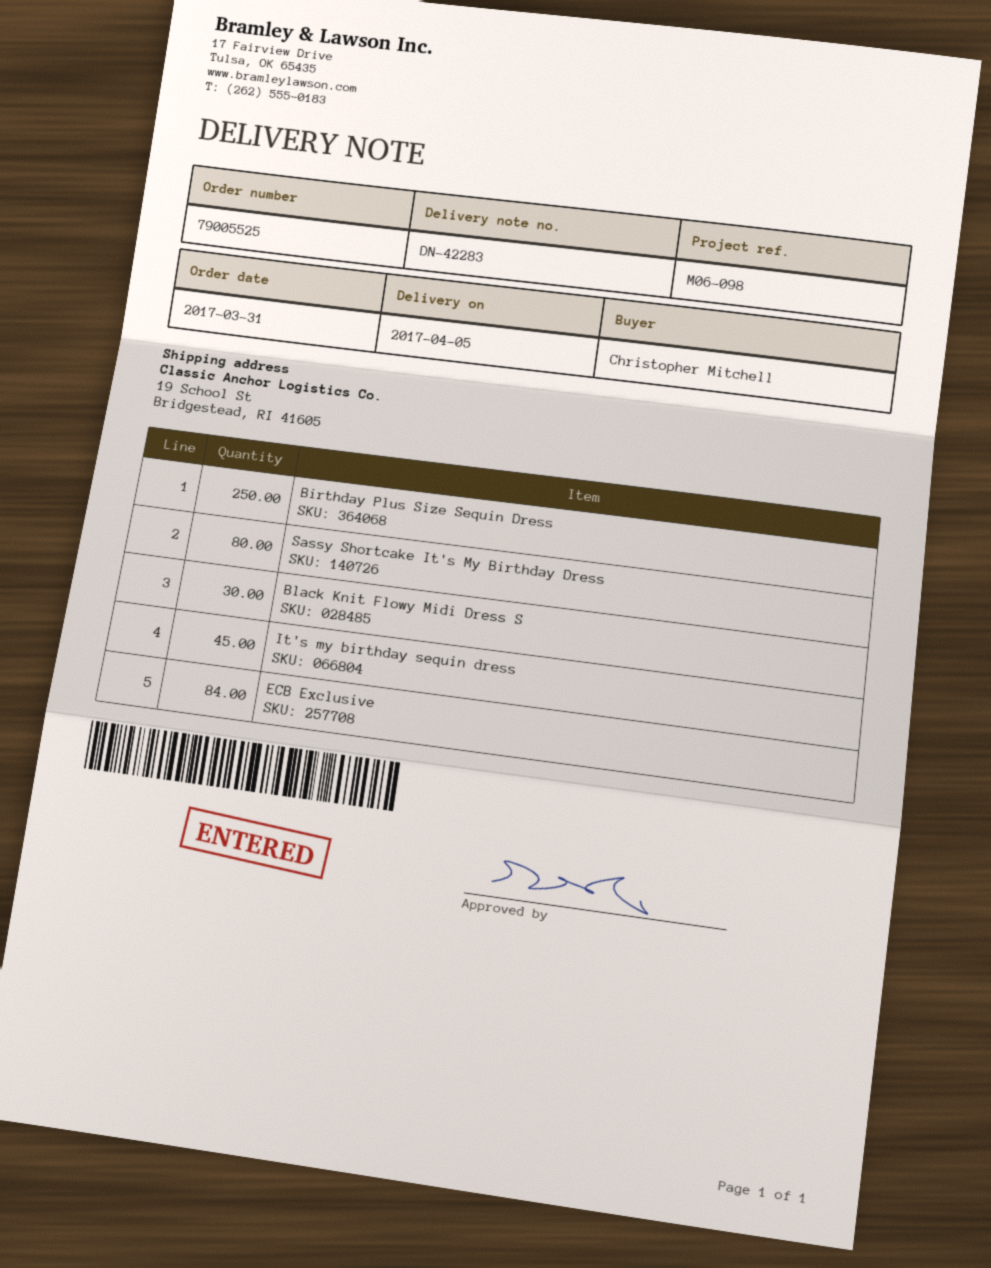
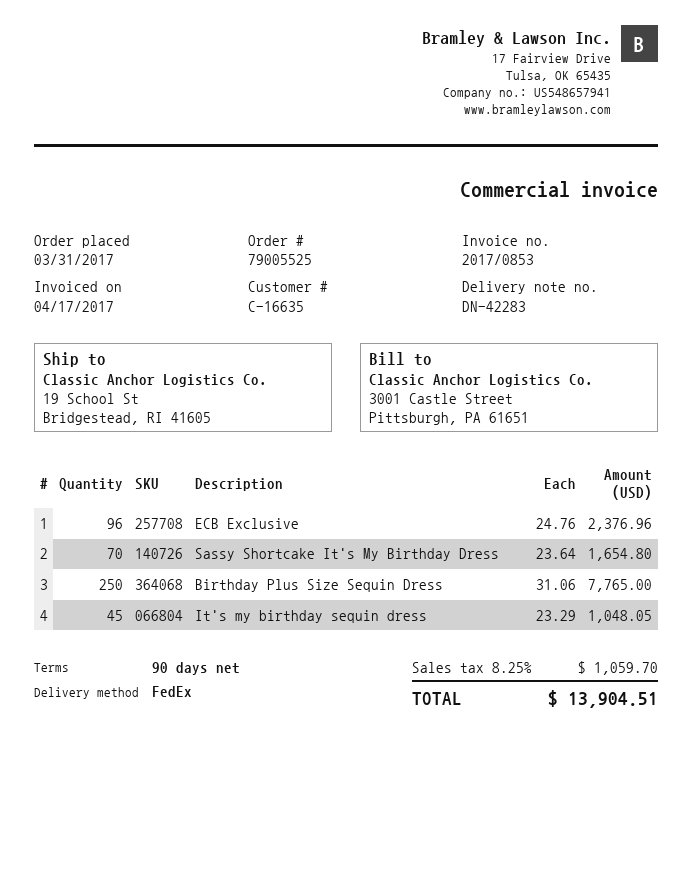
Sassy Shortcake It's My Birthday Dress: 80 -> 70
Black Knit Flowy Midi Dress S: 30 -> none
ECB Exclusive: 84 -> 96

